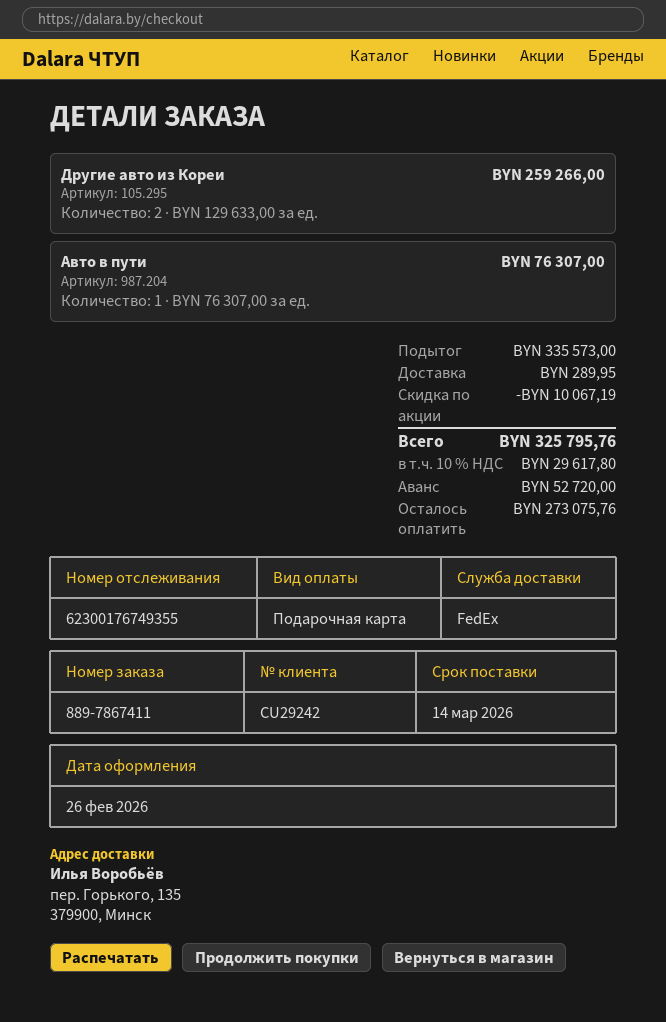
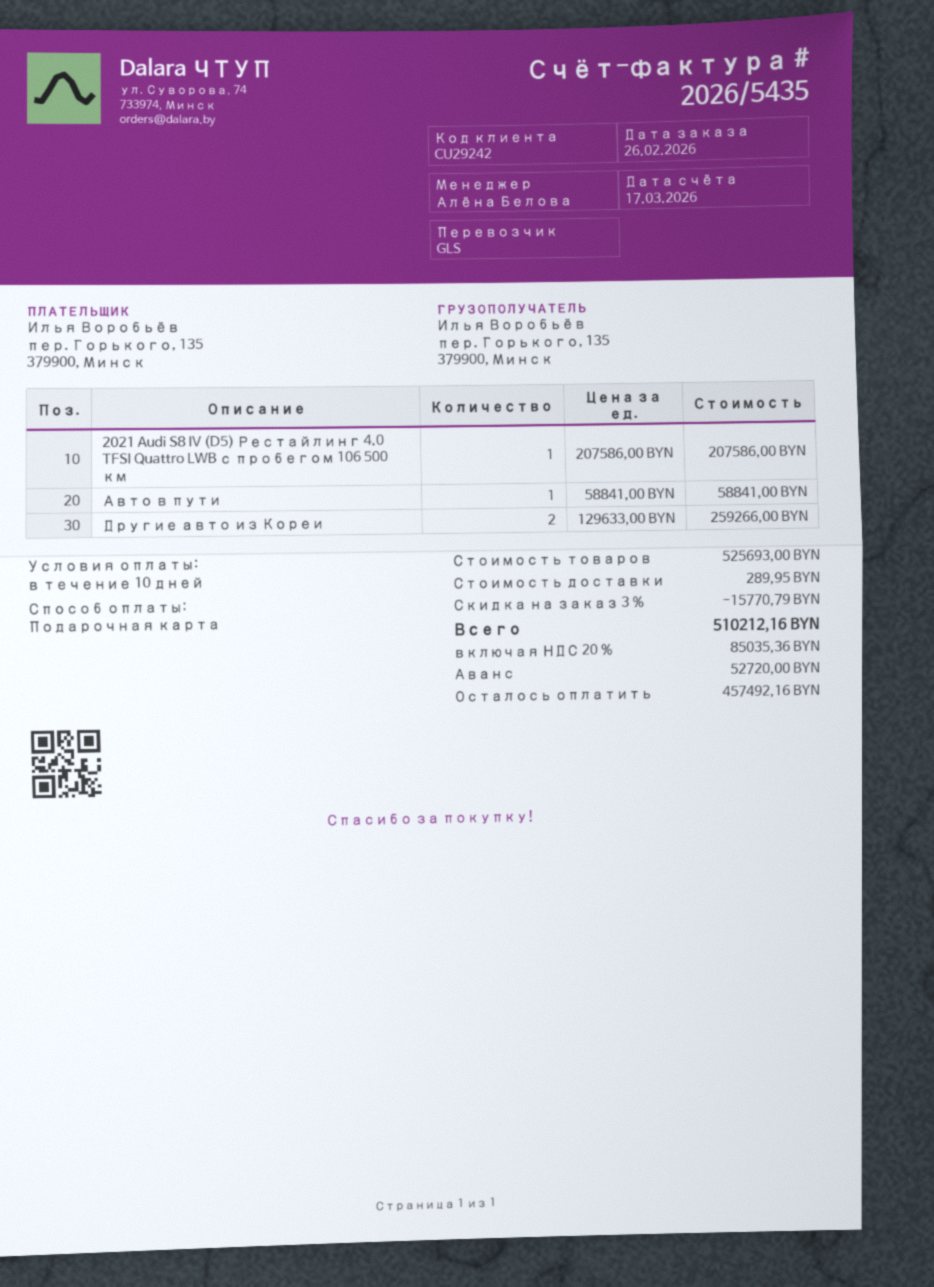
shipping method: FedEx -> GLS
Авто в пути: 1 x 76307.00 = 76307.00 -> 1 x 58841.00 = 58841.00
2021 Audi S8 IV (D5) Рестайлинг 4.0 TFSI Quattro LWB с пробегом 106 500 км: none -> 1 x 207586.00 = 207586.00
subtotal: 335573.00 -> 525693.00
discount: 10067.19 -> 15770.79
tax: 10% = 29617.80 -> 20% = 85035.36
total: 325795.76 -> 510212.16
balance: 273075.76 -> 457492.16

